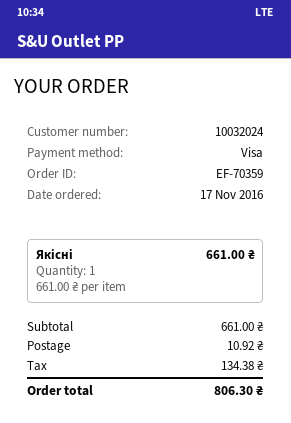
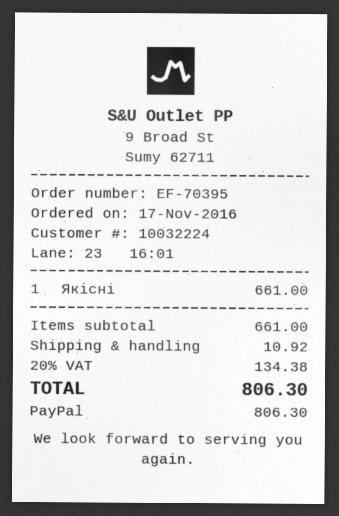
order number: EF-70359 -> EF-70395
customer number: 10032024 -> 10032224
payment method: Visa -> PayPal

